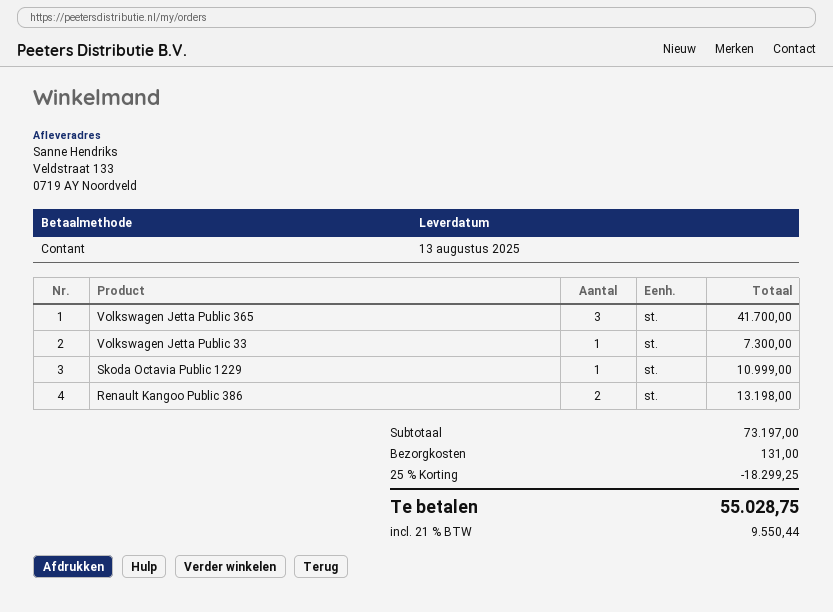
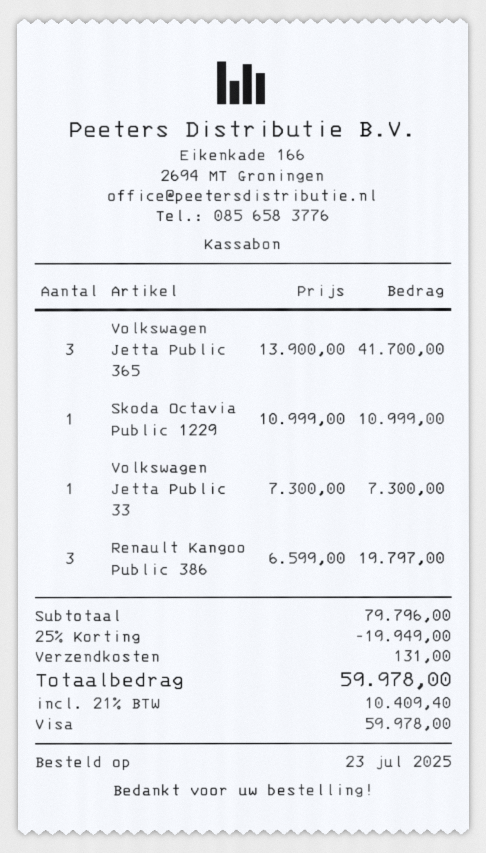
payment method: cash -> Visa
Renault Kangoo Public 386: 2 for 13198.00 -> 3 for 19797.00
subtotal: 73197.00 -> 79796.00
discount: 25% = 18299.25 -> 25% = 19949.00
tax: 21% = 9550.44 -> 21% = 10409.40
total: 55028.75 -> 59978.00

